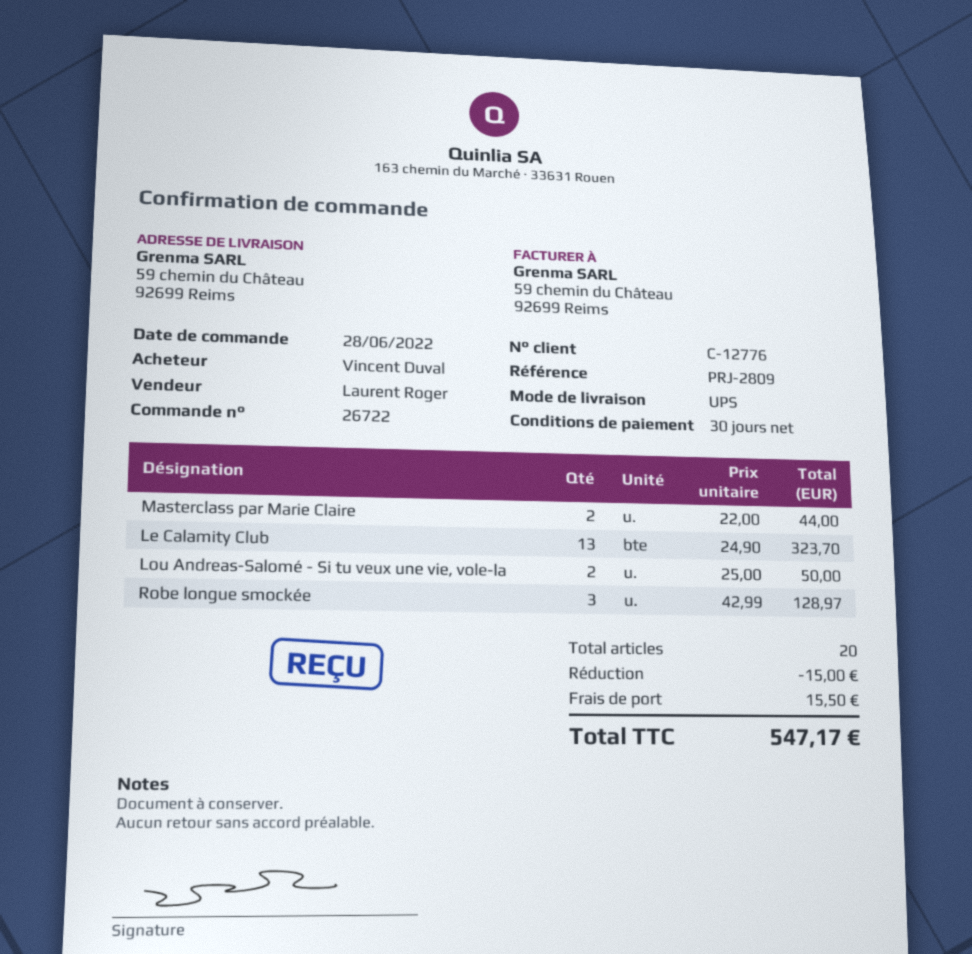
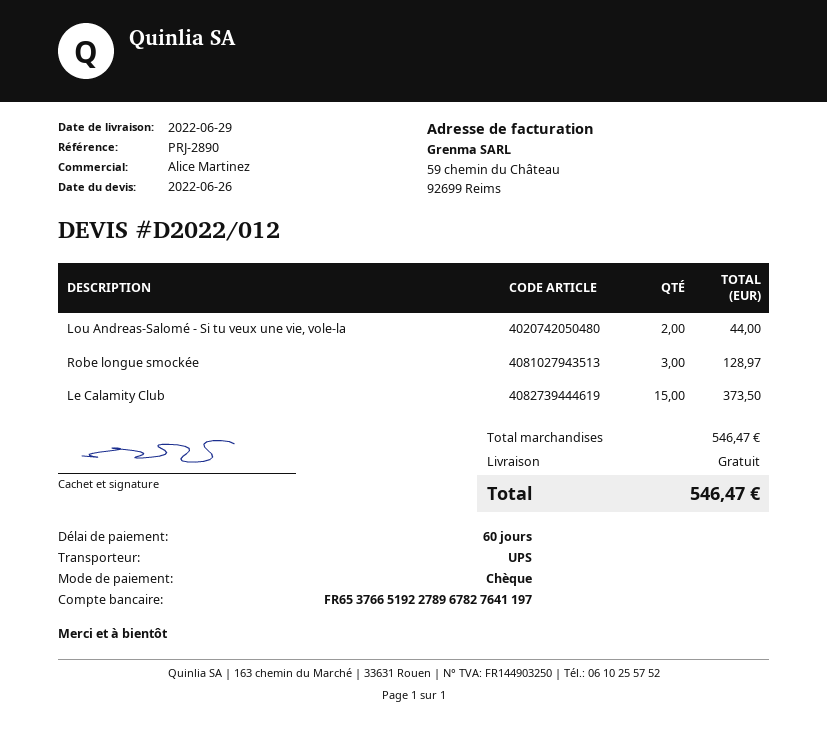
payment terms: 30 days -> 60 days
reference: PRJ-2809 -> PRJ-2890
sales rep: Laurent Roger -> Alice Martinez
Masterclass par Marie Claire: 2 for 44.00 -> none
Le Calamity Club: 13 for 323.70 -> 15 for 373.50
Lou Andreas-Salomé - Si tu veux une vie, vole-la: 2 for 50.00 -> 2 for 44.00
discount: 15.00 -> none
shipping: 15.50 -> 0.00
total: 547.17 -> 546.47

